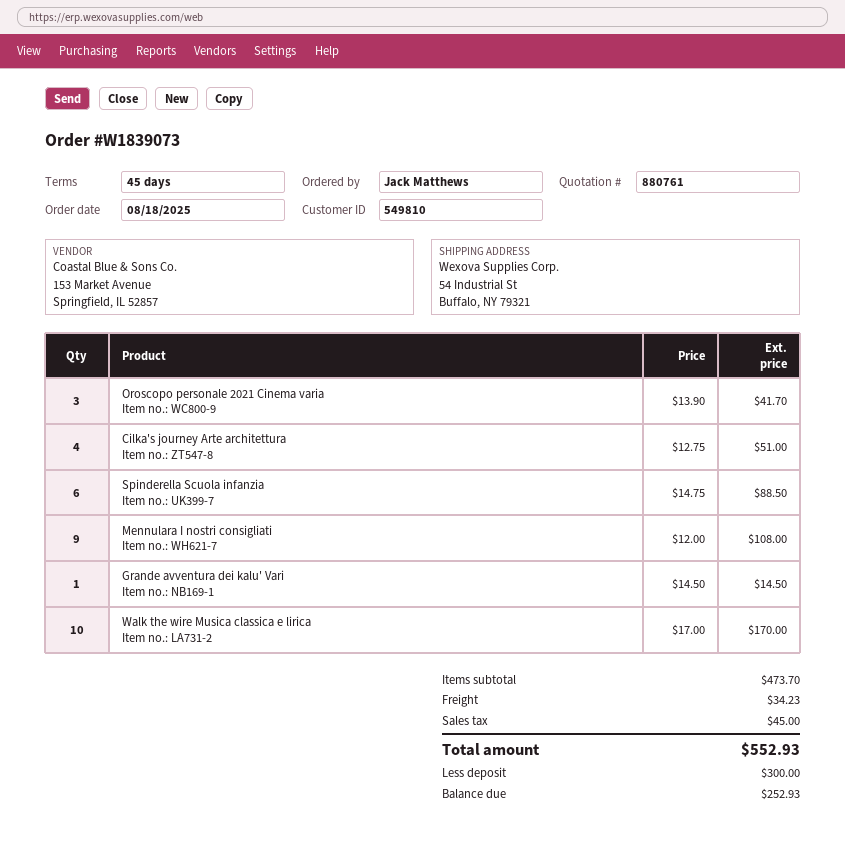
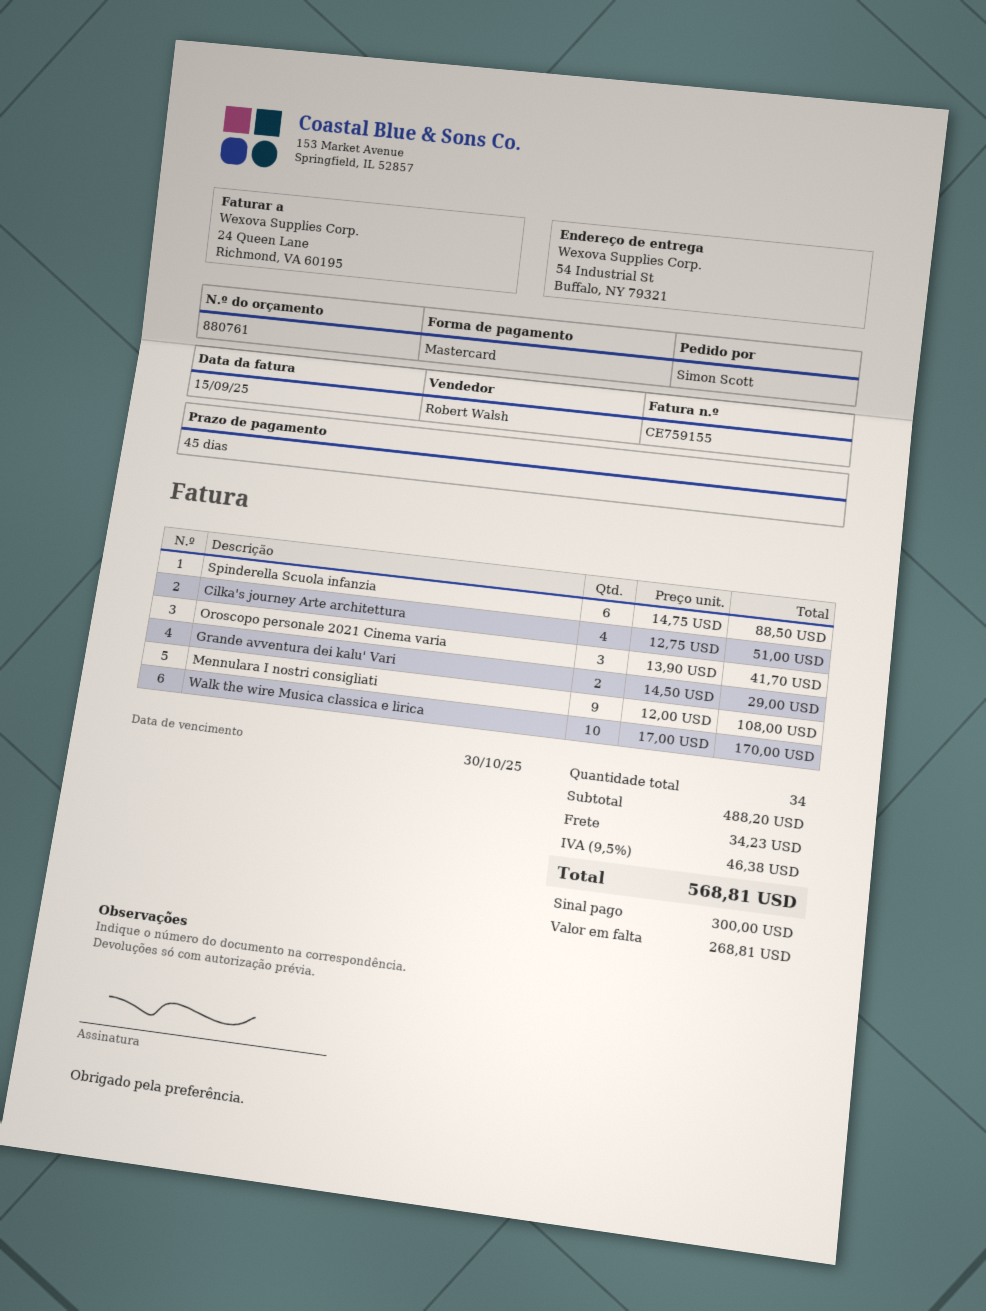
ordered by: Jack Matthews -> Simon Scott
Grande avventura dei kalu' Vari: 1 x 14.50 = 14.50 -> 2 x 14.50 = 29.00
subtotal: 473.70 -> 488.20
tax: 45.00 -> 46.38
total: 552.93 -> 568.81
balance: 252.93 -> 268.81

